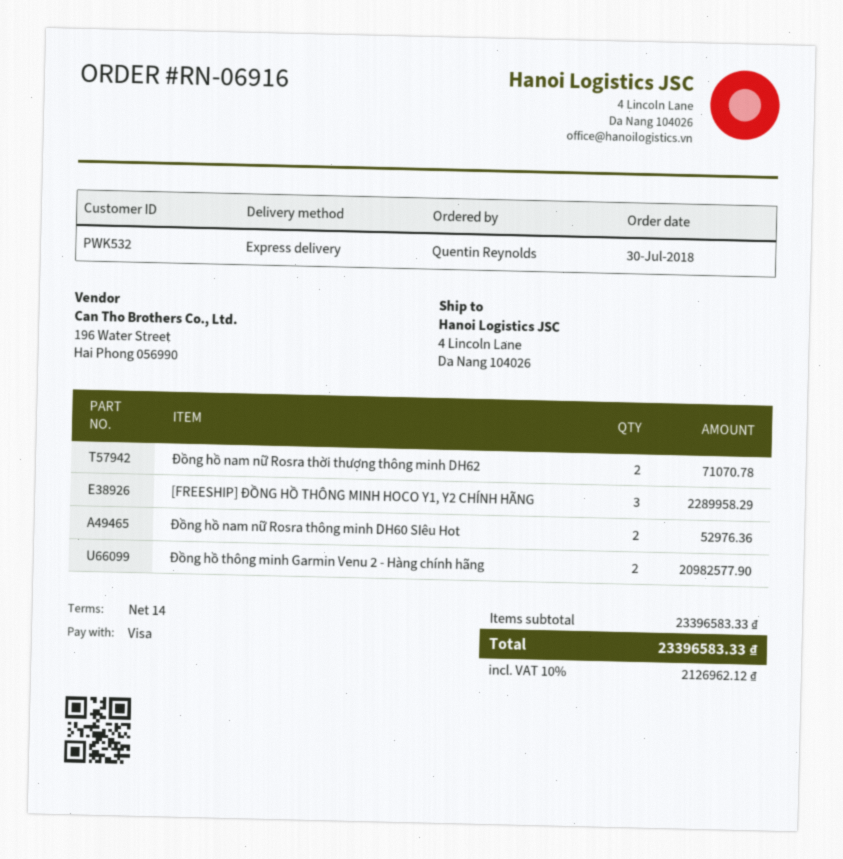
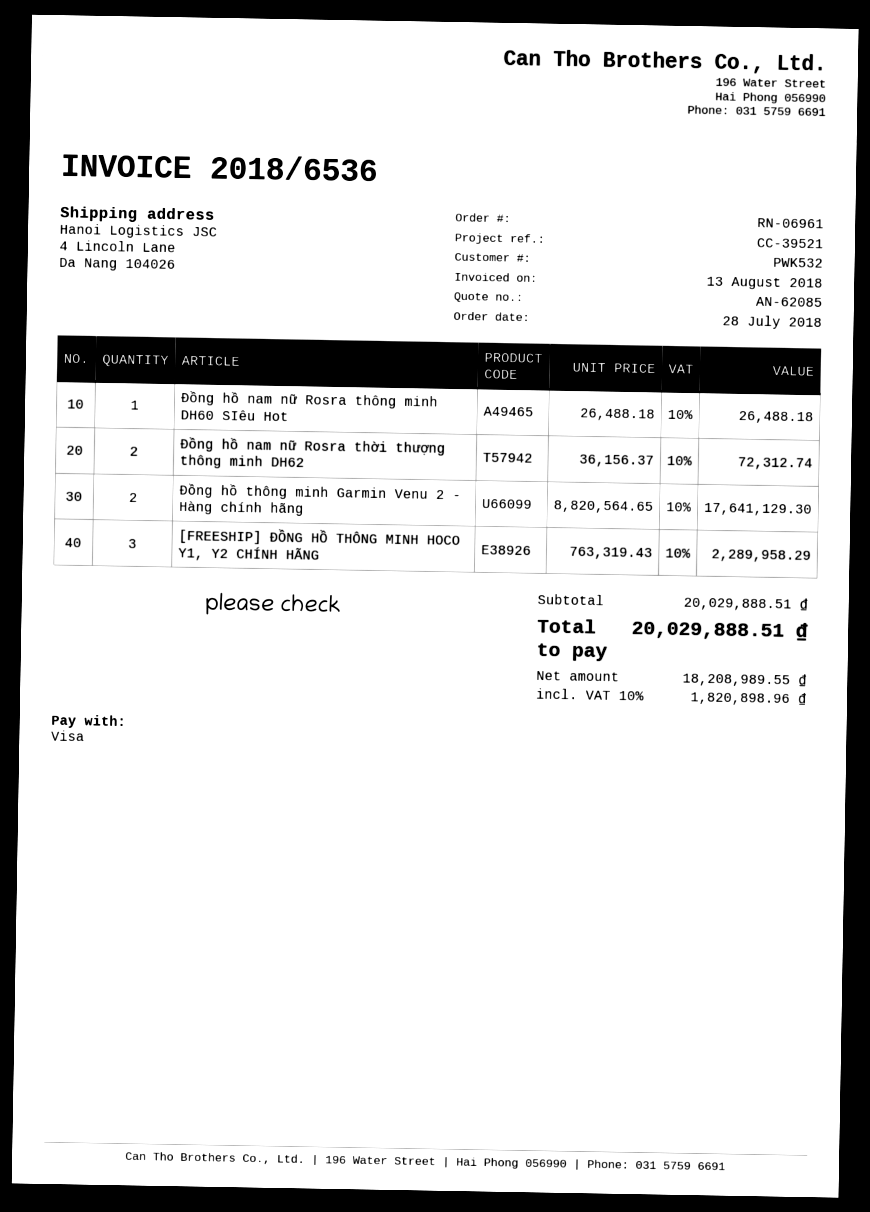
order number: RN-06916 -> RN-06961
order date: 2018-07-30 -> 2018-07-28
Đồng hồ nam nữ Rosra thời thượng thông minh DH62: 2 for 71070.78 -> 2 for 72312.74
Đồng hồ nam nữ Rosra thông minh DH60 SIêu Hot: 2 for 52976.36 -> 1 for 26488.18
Đồng hồ thông minh Garmin Venu 2 - Hàng chính hãng: 2 for 20982577.90 -> 2 for 17641129.30
subtotal: 23396583.33 -> 20029888.51
tax: 10% = 2126962.12 -> 10% = 1820898.96
total: 23396583.33 -> 20029888.51

